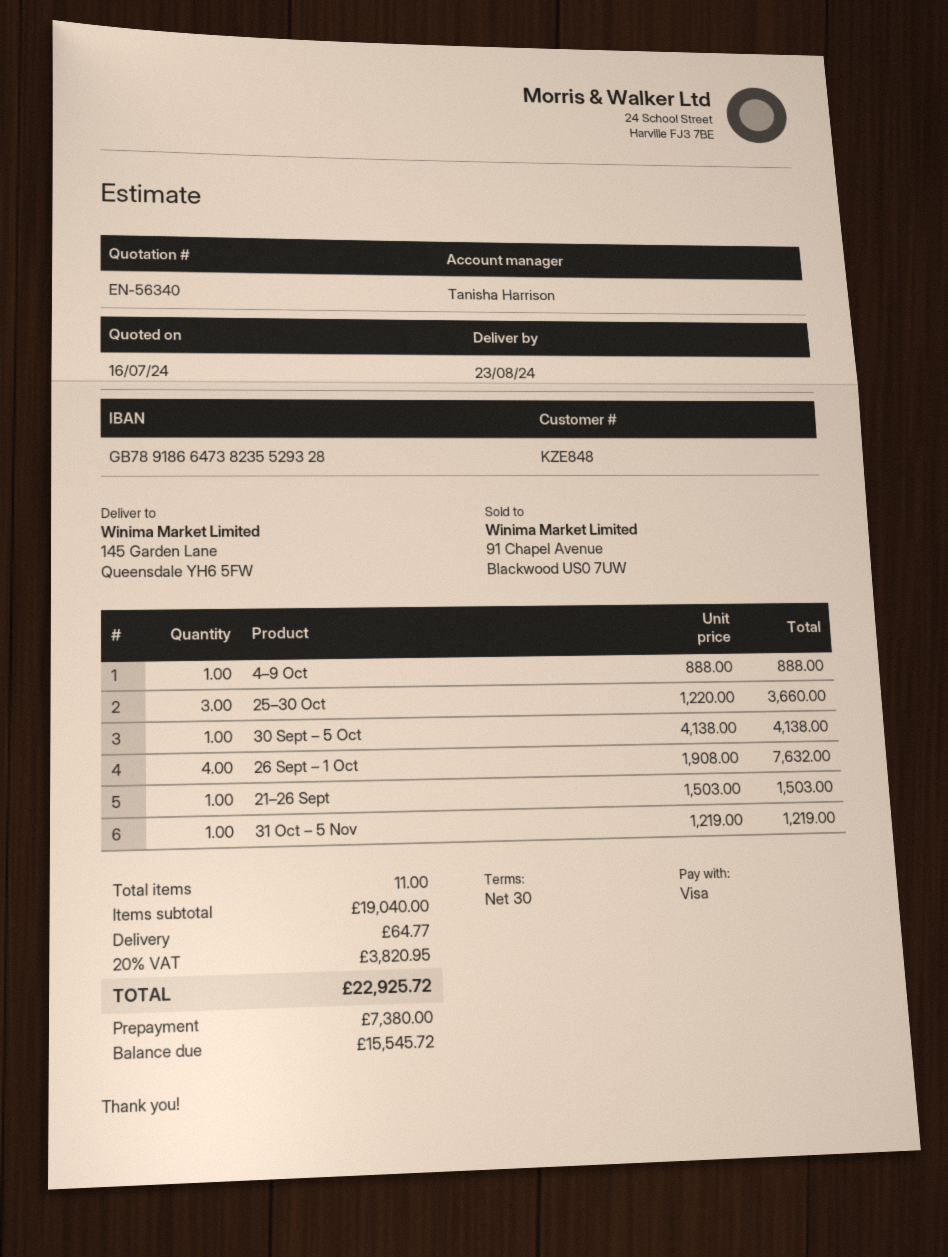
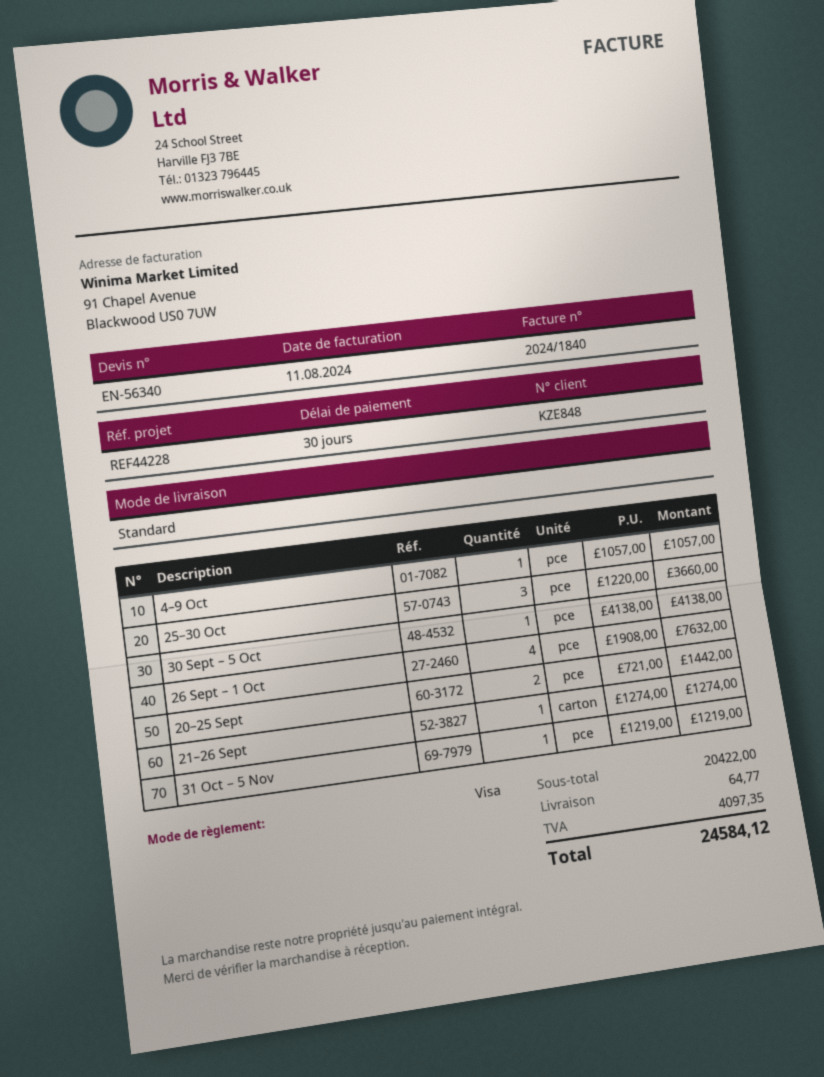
4–9 Oct: 1 x 888.00 = 888.00 -> 1 x 1057.00 = 1057.00
21–26 Sept: 1 x 1503.00 = 1503.00 -> 1 x 1274.00 = 1274.00
20–25 Sept: none -> 2 x 721.00 = 1442.00
subtotal: 19040.00 -> 20422.00
tax: 3820.95 -> 4097.35
total: 22925.72 -> 24584.12

